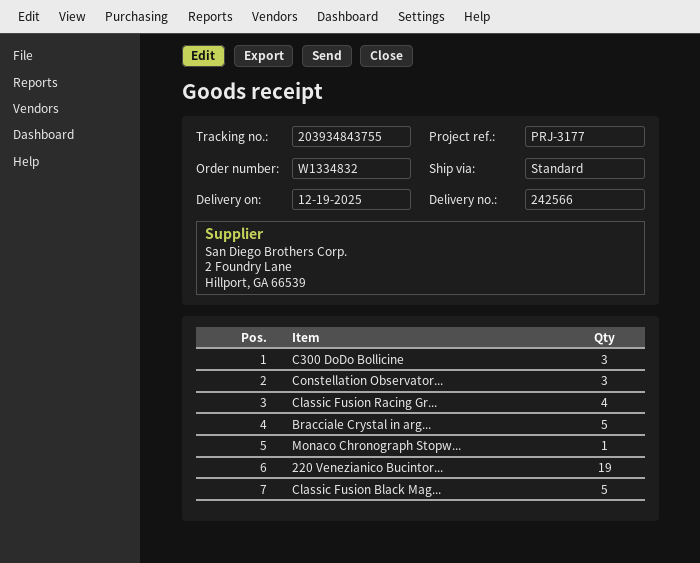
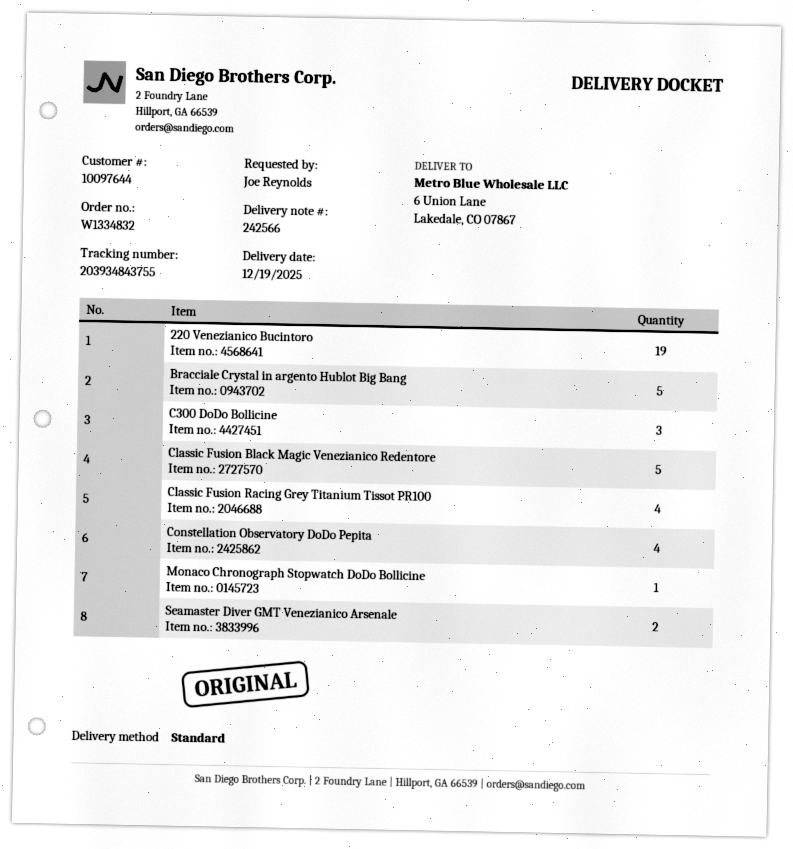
Constellation Observator...: 3 -> 4
Seamaster Diver GMT Venezianico Arsenale: none -> 2

